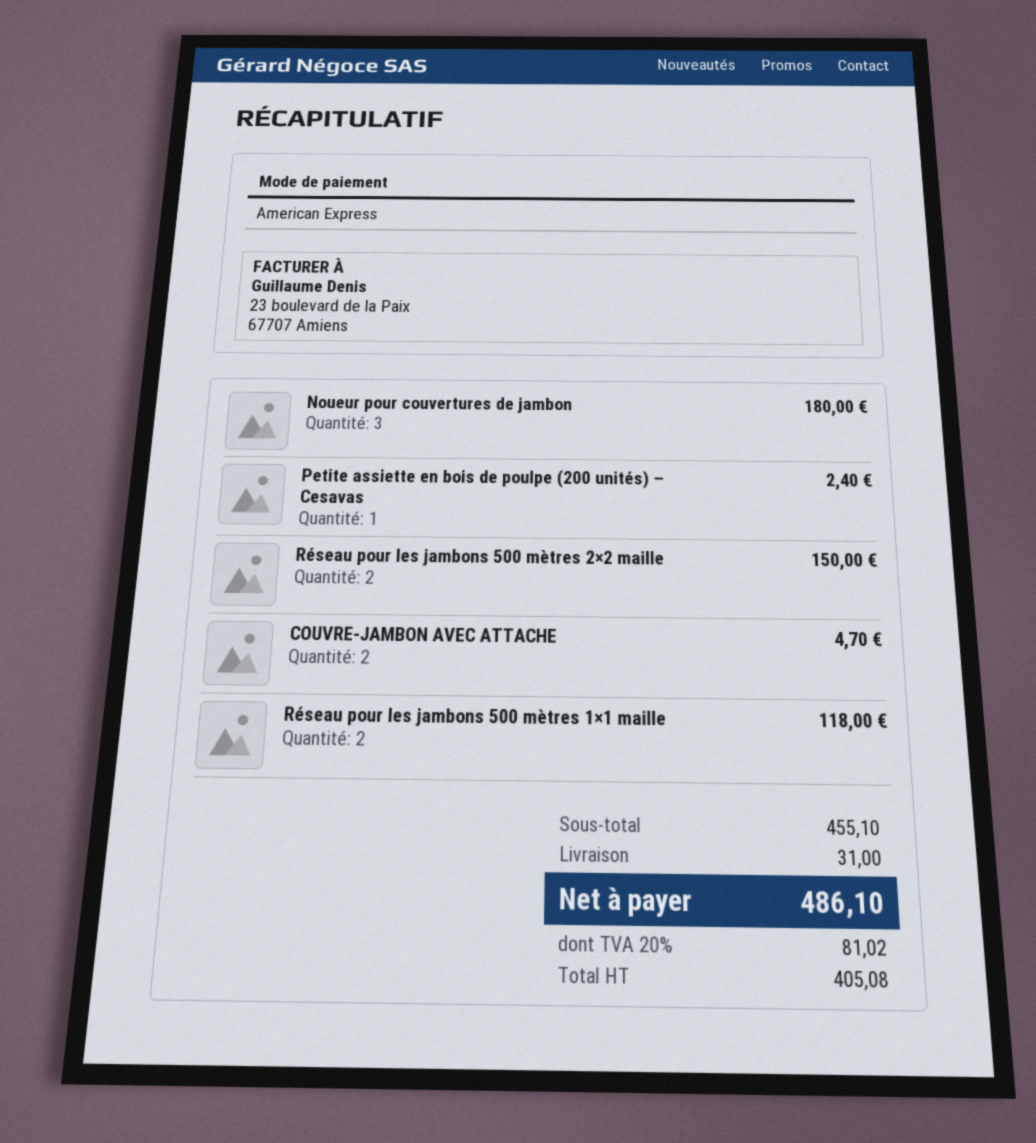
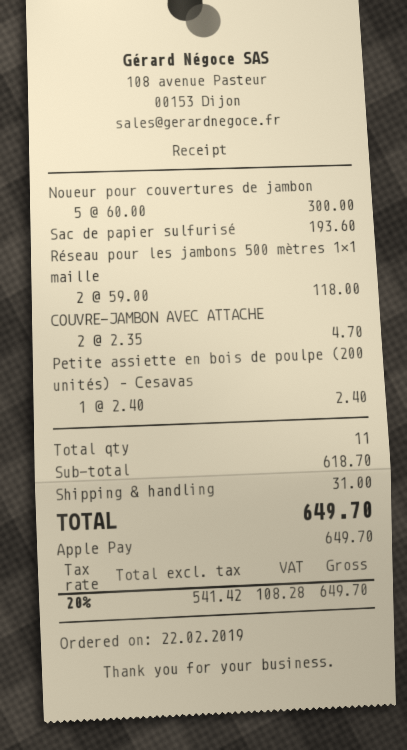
payment method: American Express -> Apple Pay
Noueur pour couvertures de jambon: 3 for 180.00 -> 5 for 300.00
Réseau pour les jambons 500 mètres 2×2 maille: 2 for 150.00 -> none
Sac de papier sulfurisé: none -> 1 for 193.60
subtotal: 455.10 -> 618.70
net: 405.08 -> 541.42
tax: 20% = 81.02 -> 20% = 108.28
total: 486.10 -> 649.70

